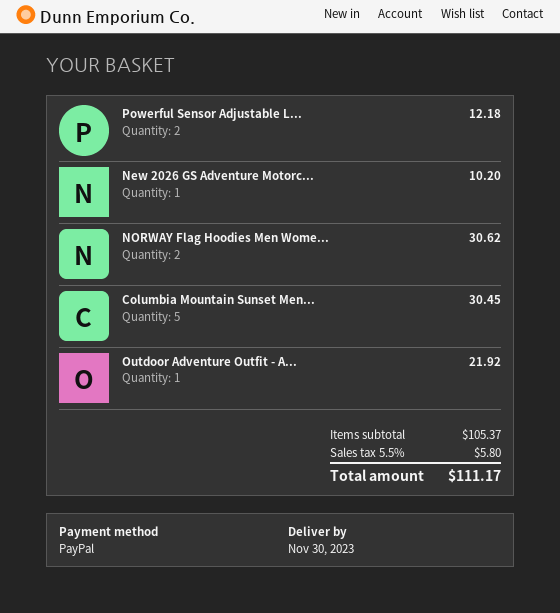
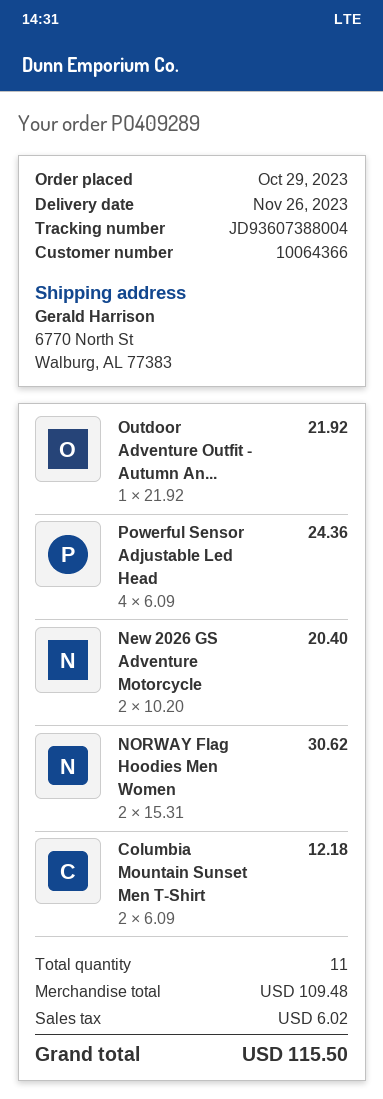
delivery date: 2023-11-30 -> 2023-11-26
Powerful Sensor Adjustable L...: 2 for 12.18 -> 4 for 24.36
New 2026 GS Adventure Motorc...: 1 for 10.20 -> 2 for 20.40
Columbia Mountain Sunset Men...: 5 for 30.45 -> 2 for 12.18
subtotal: 105.37 -> 109.48
tax: 5.80 -> 6.02
total: 111.17 -> 115.50

